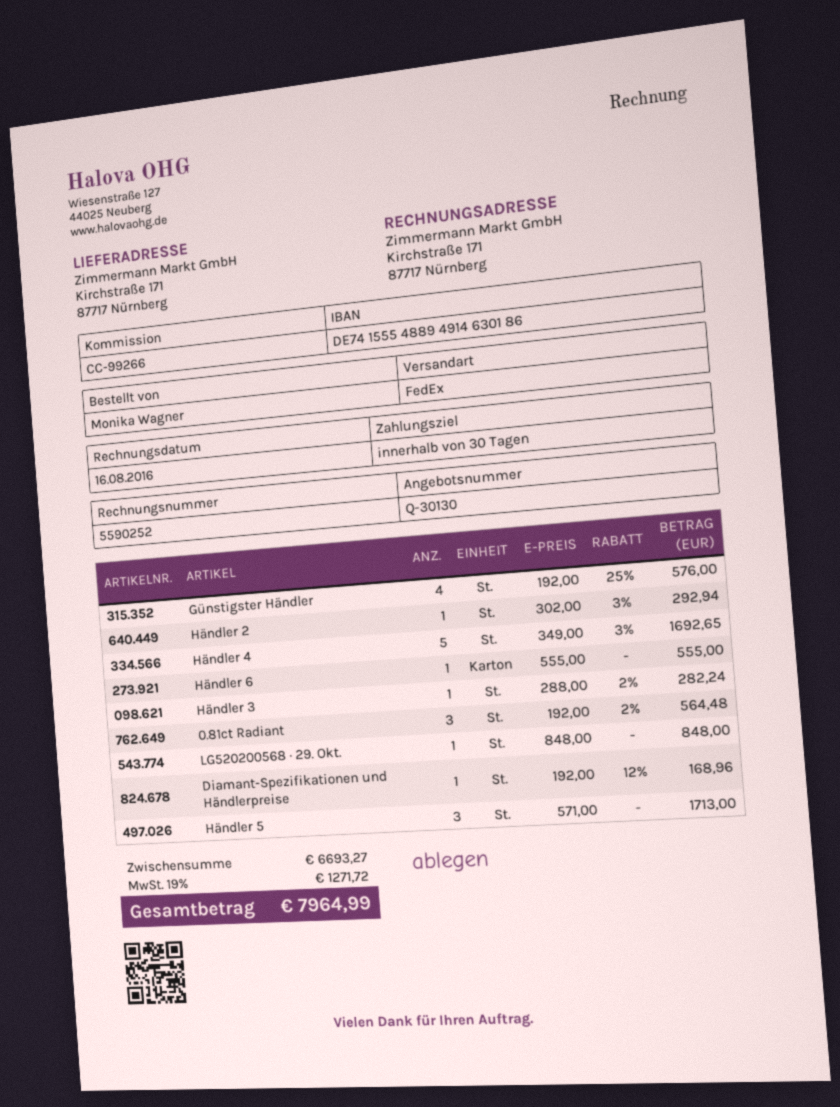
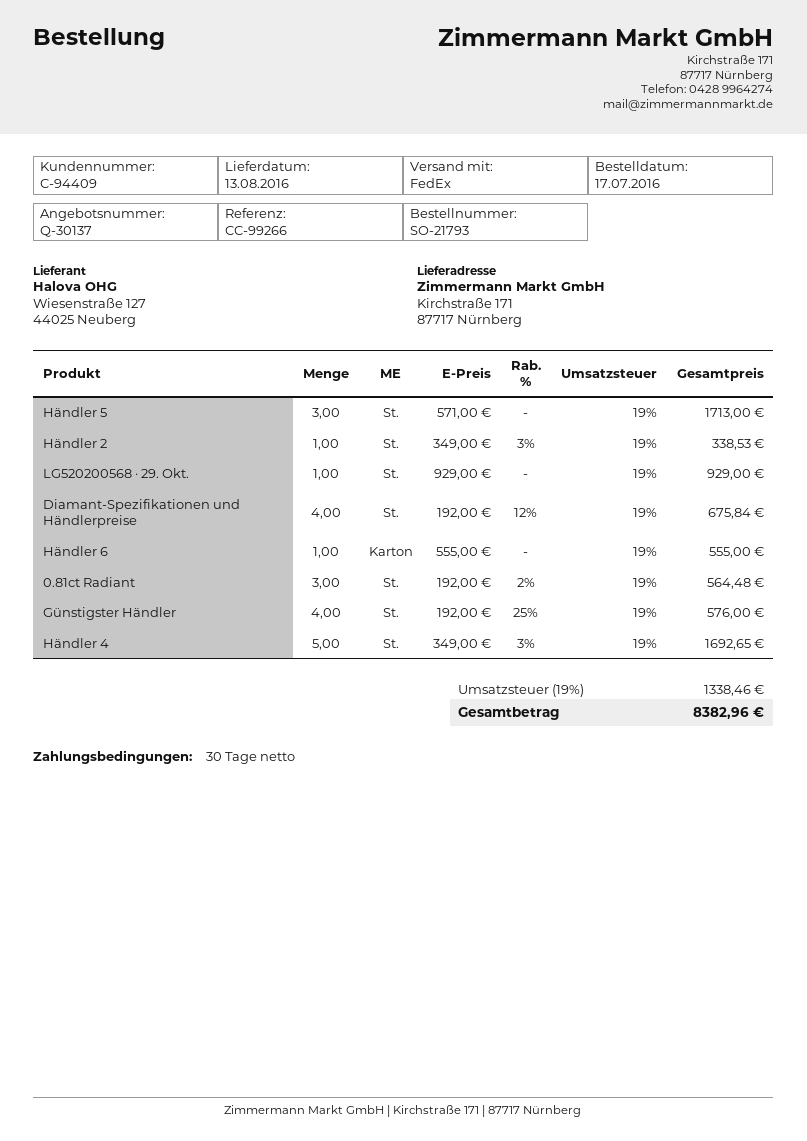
quote number: Q-30130 -> Q-30137
Händler 2: 1 x 302.00 - 3% = 292.94 -> 1 x 349.00 - 3% = 338.53
Händler 3: 1 x 288.00 - 2% = 282.24 -> none
LG520200568 · 29. Okt.: 1 x 848.00 = 848.00 -> 1 x 929.00 = 929.00
Diamant-Spezifikationen und Händlerpreise: 1 x 192.00 - 12% = 168.96 -> 4 x 192.00 - 12% = 675.84
tax: 19% = 1271.72 -> 19% = 1338.46
total: 7964.99 -> 8382.96

